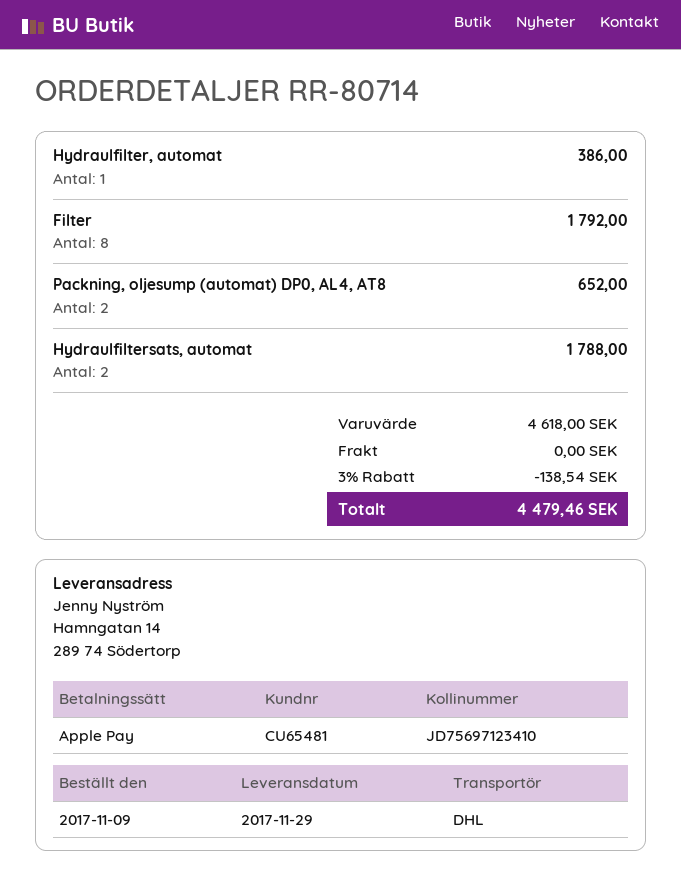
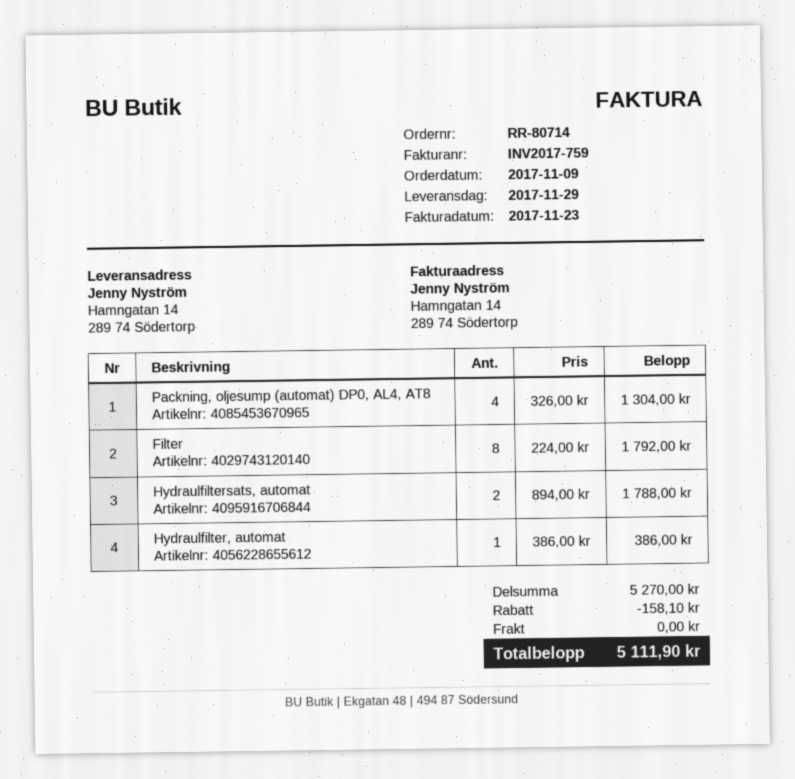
Packning, oljesump (automat) DP0, AL4, AT8: 2 for 652.00 -> 4 for 1304.00
subtotal: 4618.00 -> 5270.00
discount: 138.54 -> 158.10
total: 4479.46 -> 5111.90

